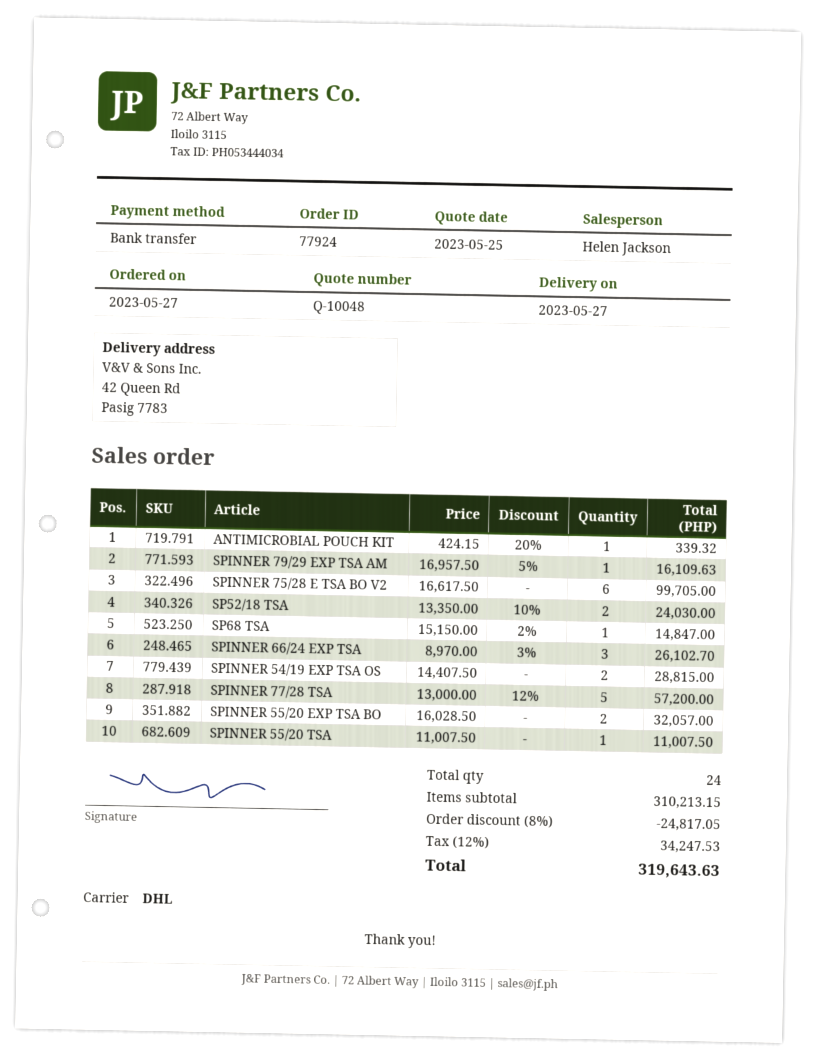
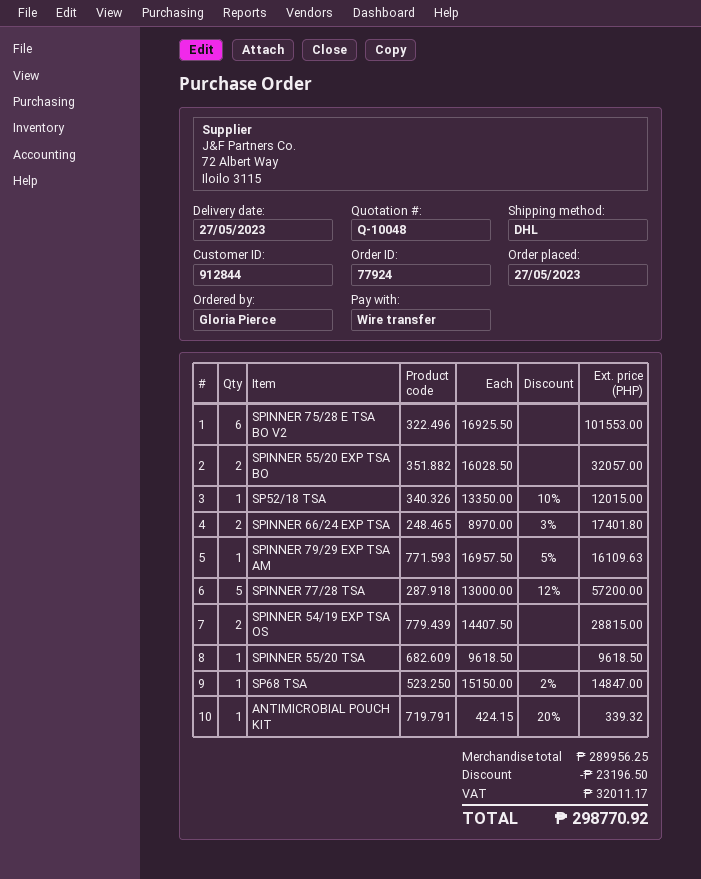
SPINNER 75/28 E TSA BO V2: 6 x 16617.50 = 99705.00 -> 6 x 16925.50 = 101553.00
SP52/18 TSA: 2 x 13350.00 - 10% = 24030.00 -> 1 x 13350.00 - 10% = 12015.00
SPINNER 66/24 EXP TSA: 3 x 8970.00 - 3% = 26102.70 -> 2 x 8970.00 - 3% = 17401.80
SPINNER 55/20 TSA: 1 x 11007.50 = 11007.50 -> 1 x 9618.50 = 9618.50
subtotal: 310213.15 -> 289956.25
discount: 24817.05 -> 23196.50
tax: 34247.53 -> 32011.17
total: 319643.63 -> 298770.92

